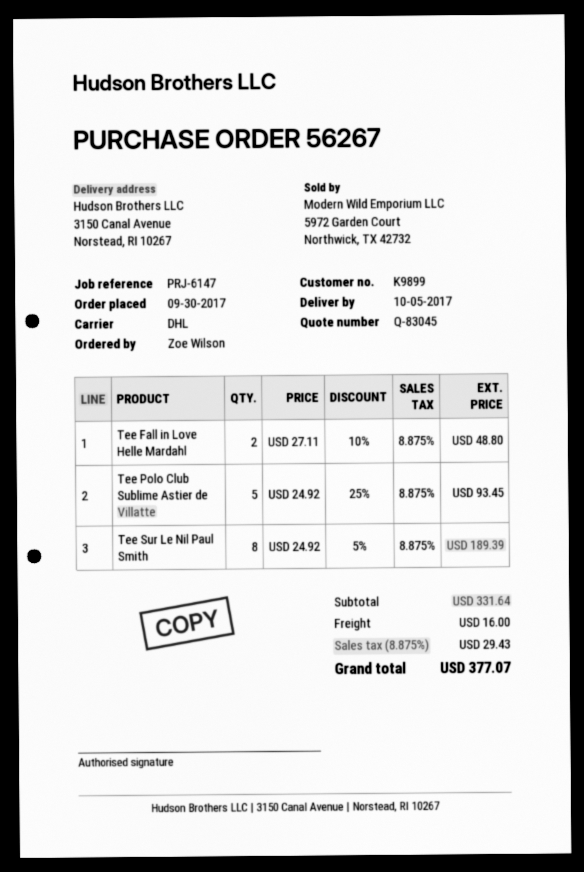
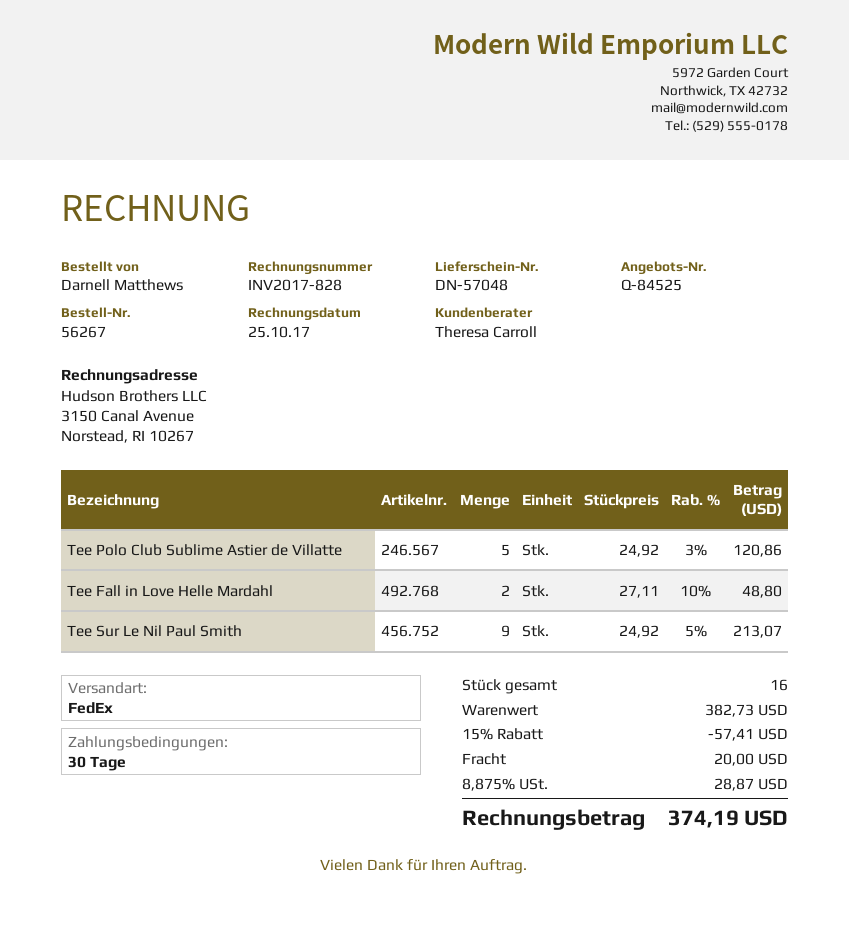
quote number: Q-83045 -> Q-84525
ordered by: Zoe Wilson -> Darnell Matthews
shipping method: DHL -> FedEx
Tee Polo Club Sublime Astier de Villatte: 5 x 24.92 - 25% = 93.45 -> 5 x 24.92 - 3% = 120.86
Tee Sur Le Nil Paul Smith: 8 x 24.92 - 5% = 189.39 -> 9 x 24.92 - 5% = 213.07
subtotal: 331.64 -> 382.73
discount: none -> 15% = 57.41
shipping: 16.00 -> 20.00
tax: 8.875% = 29.43 -> 8.875% = 28.87
total: 377.07 -> 374.19

